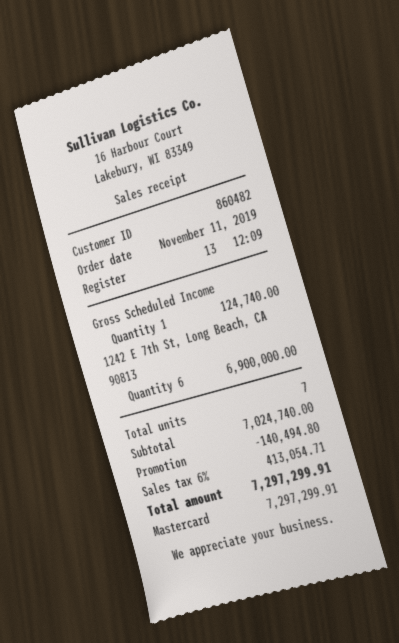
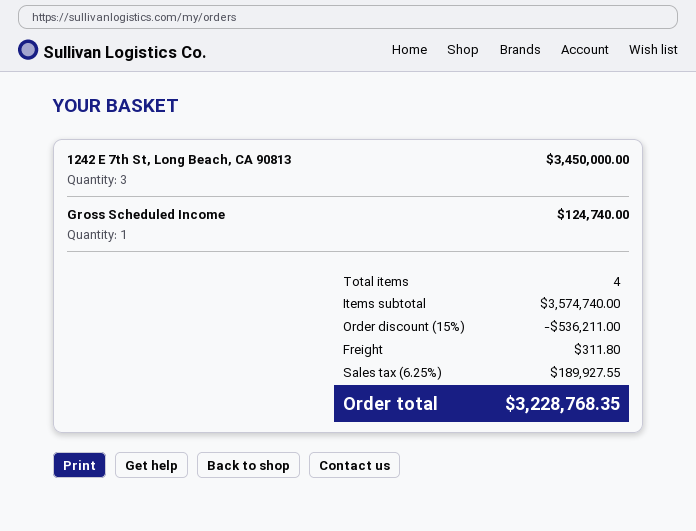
1242 E 7th St, Long Beach, CA 90813: 6 for 6900000.00 -> 3 for 3450000.00
total quantity: 7 -> 4
subtotal: 7024740.00 -> 3574740.00
discount: 140494.80 -> 536211.00
shipping: none -> 311.80
tax: 6% = 413054.71 -> 6.25% = 189927.55
total: 7297299.91 -> 3228768.35

